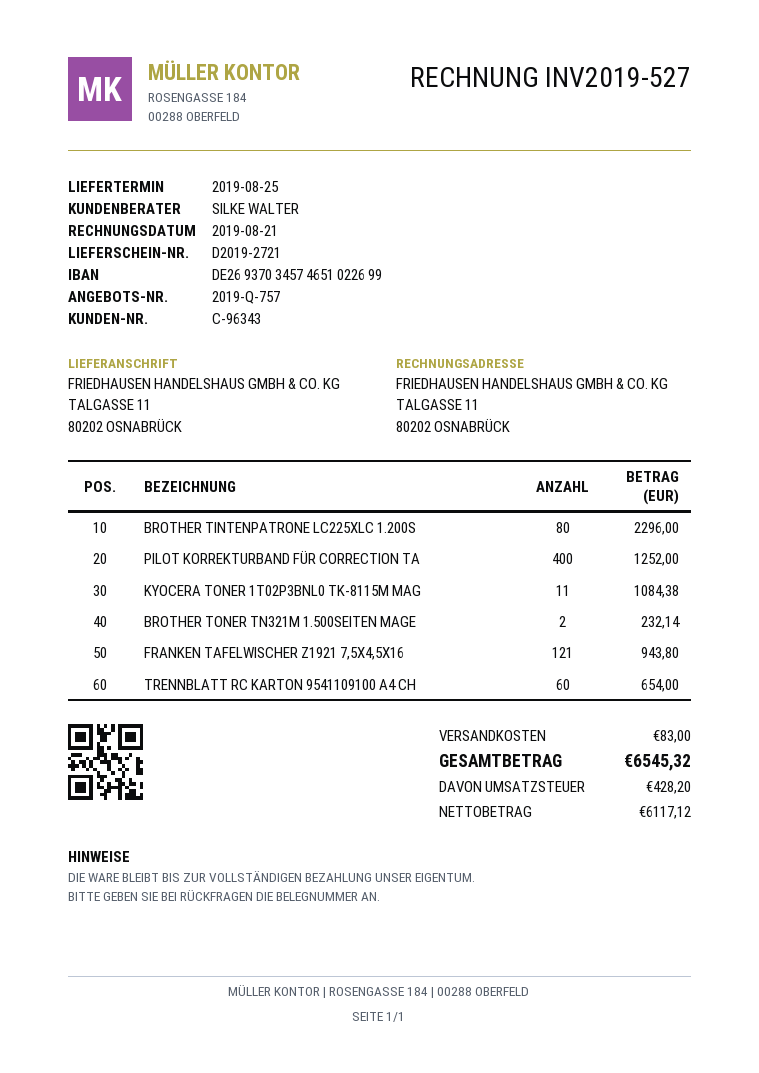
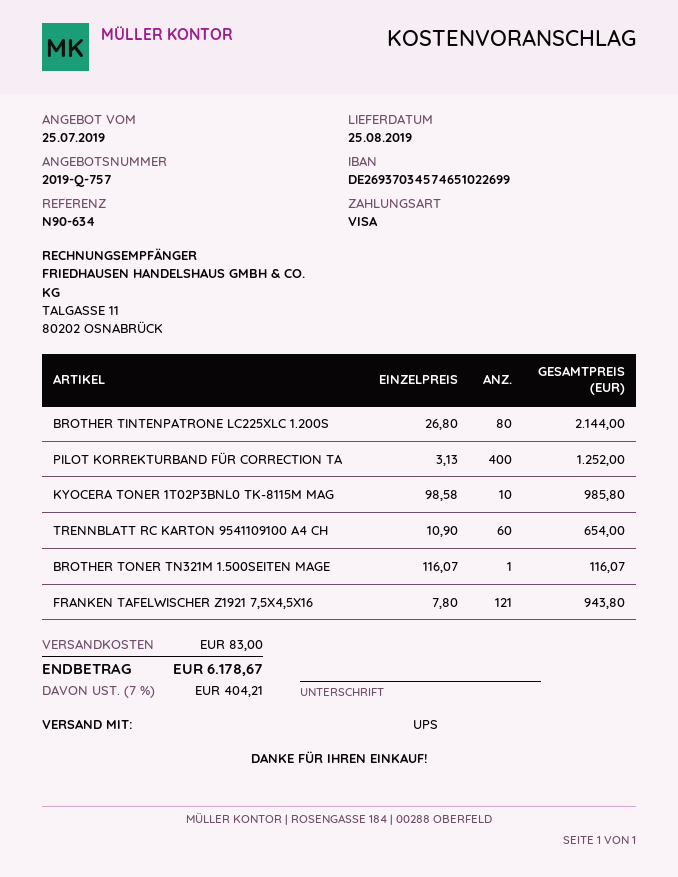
BROTHER TINTENPATRONE LC225XLC 1.200S: 80 for 2296.00 -> 80 for 2144.00
KYOCERA TONER 1T02P3BNL0 TK-8115M MAG: 11 for 1084.38 -> 10 for 985.80
BROTHER TONER TN321M 1.500SEITEN MAGE: 2 for 232.14 -> 1 for 116.07
tax: 428.20 -> 404.21
total: 6545.32 -> 6178.67

